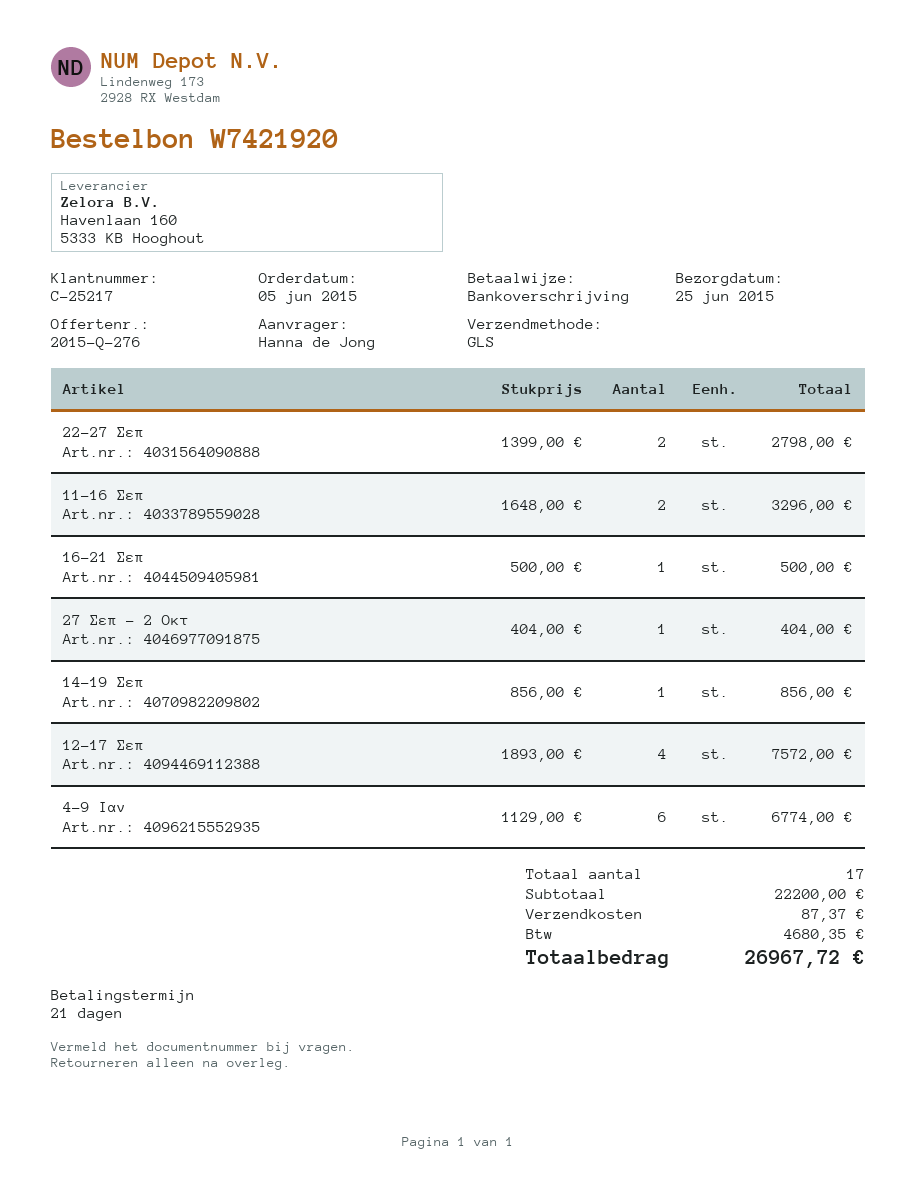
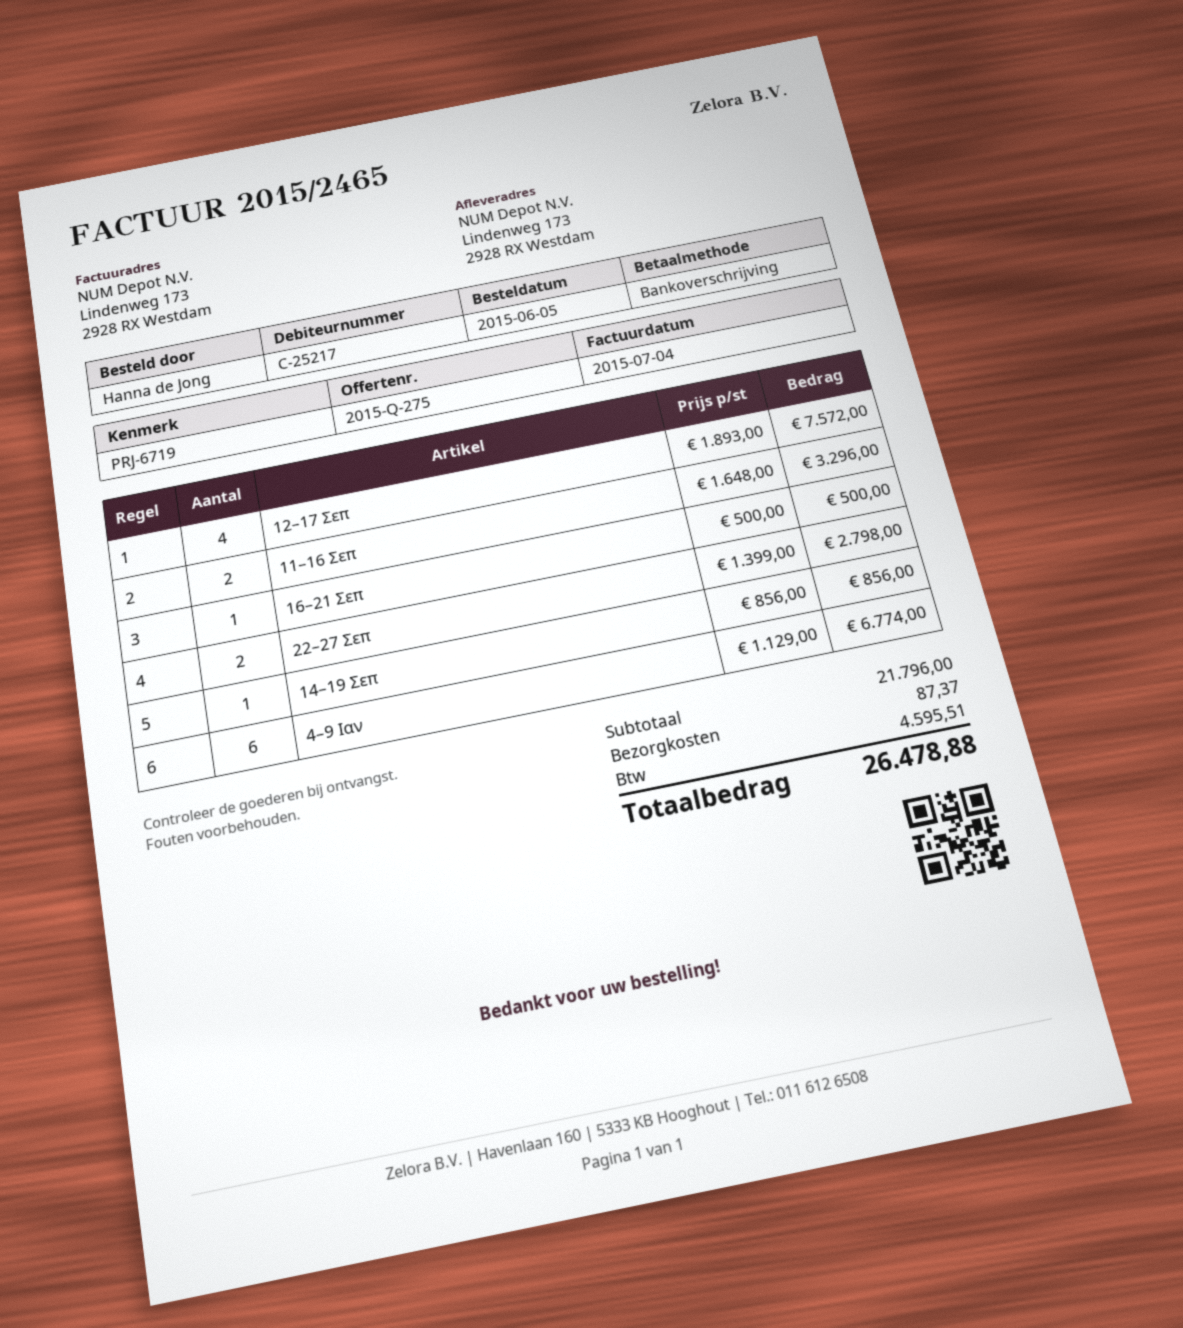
quote number: 2015-Q-276 -> 2015-Q-275
27 Σεπ – 2 Οκτ: 1 x 404.00 = 404.00 -> none
subtotal: 22200.00 -> 21796.00
tax: 4680.35 -> 4595.51
total: 26967.72 -> 26478.88

